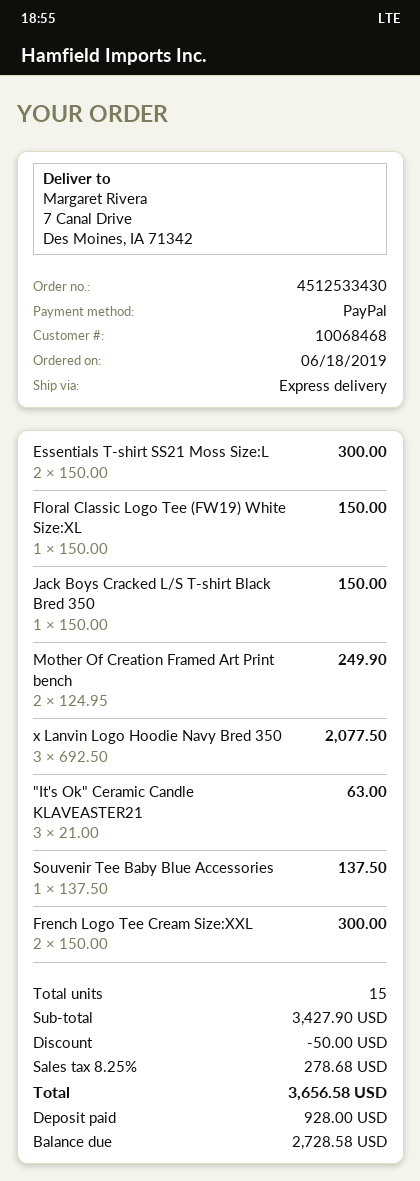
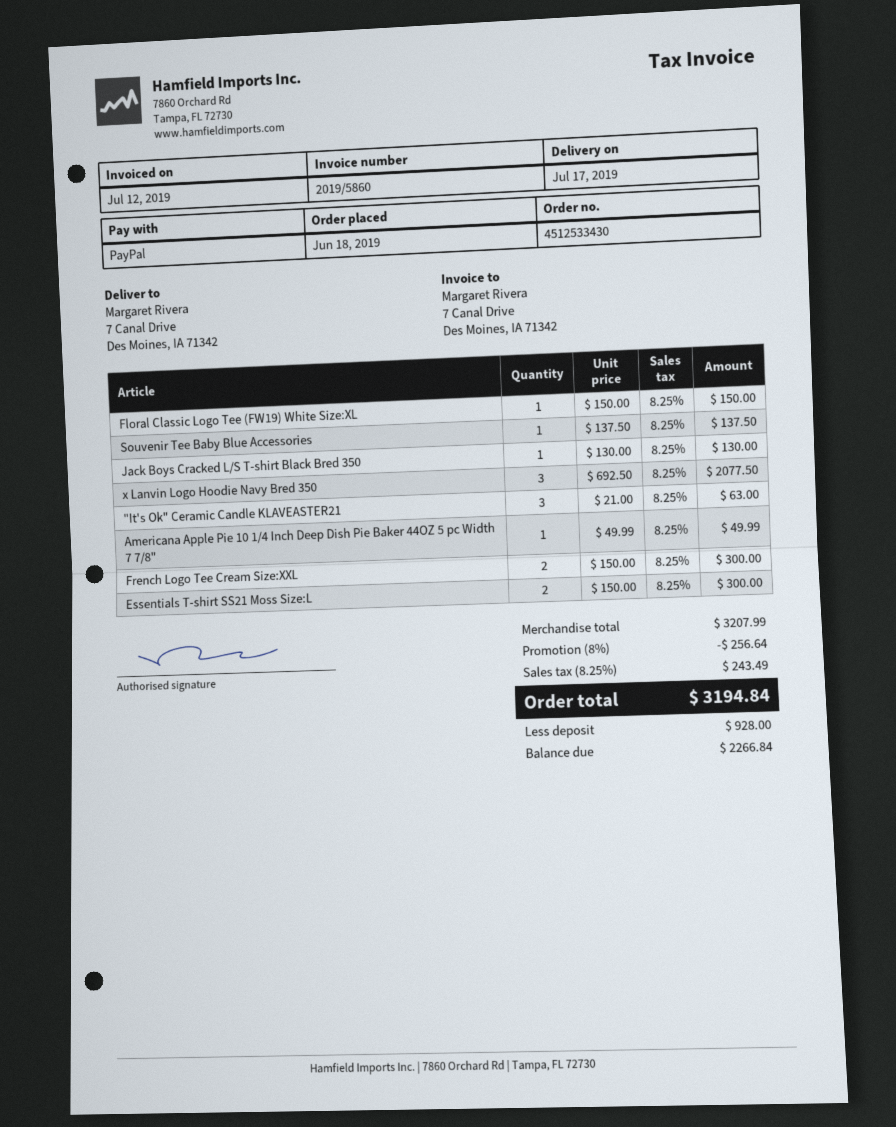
Jack Boys Cracked L/S T-shirt Black Bred 350: 1 x 150.00 = 150.00 -> 1 x 130.00 = 130.00
Mother Of Creation Framed Art Print bench: 2 x 124.95 = 249.90 -> none
Americana Apple Pie 10 1/4 Inch Deep Dish Pie Baker 44OZ 5 pc Width 7 7/8": none -> 1 x 49.99 = 49.99
subtotal: 3427.90 -> 3207.99
discount: 50.00 -> 256.64
tax: 8.25% = 278.68 -> 8.25% = 243.49
total: 3656.58 -> 3194.84
balance: 2728.58 -> 2266.84

